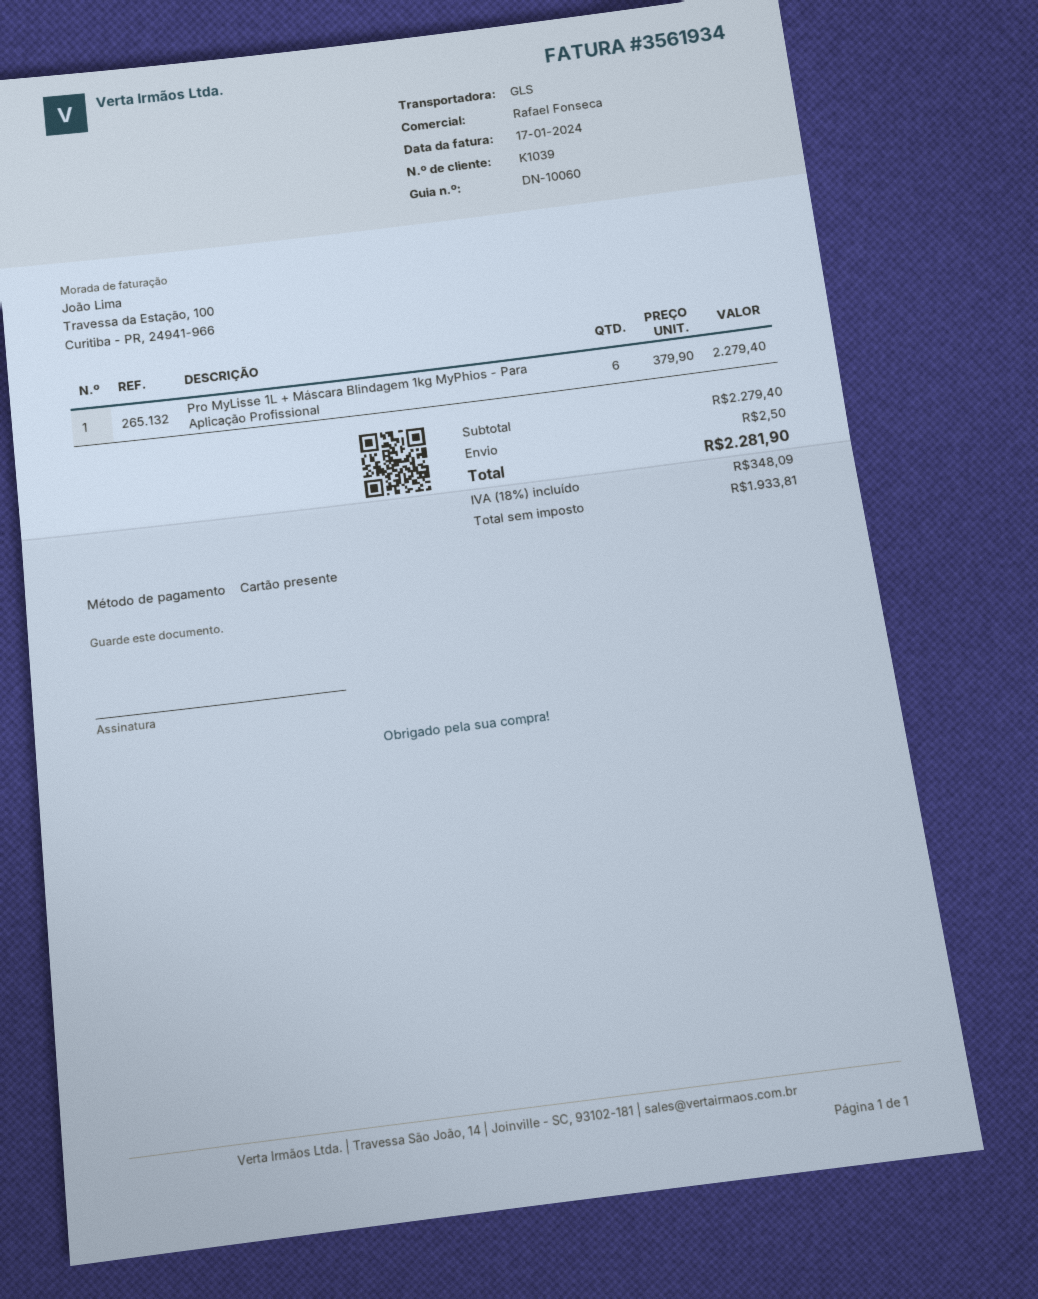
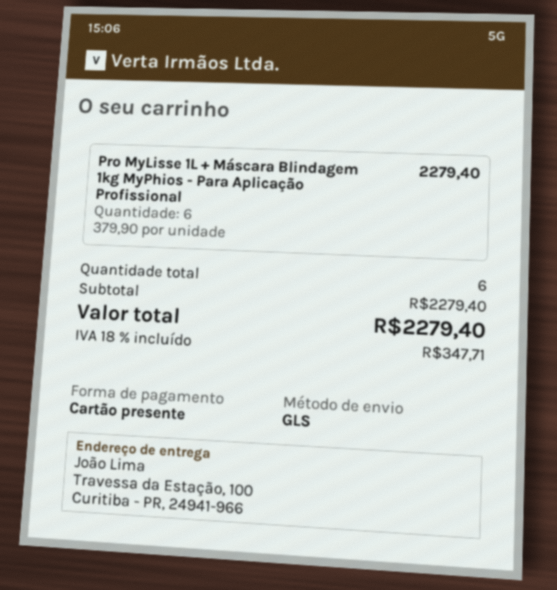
shipping: 2.50 -> none
tax: 18% = 348.09 -> 18% = 347.71
total: 2281.90 -> 2279.40

